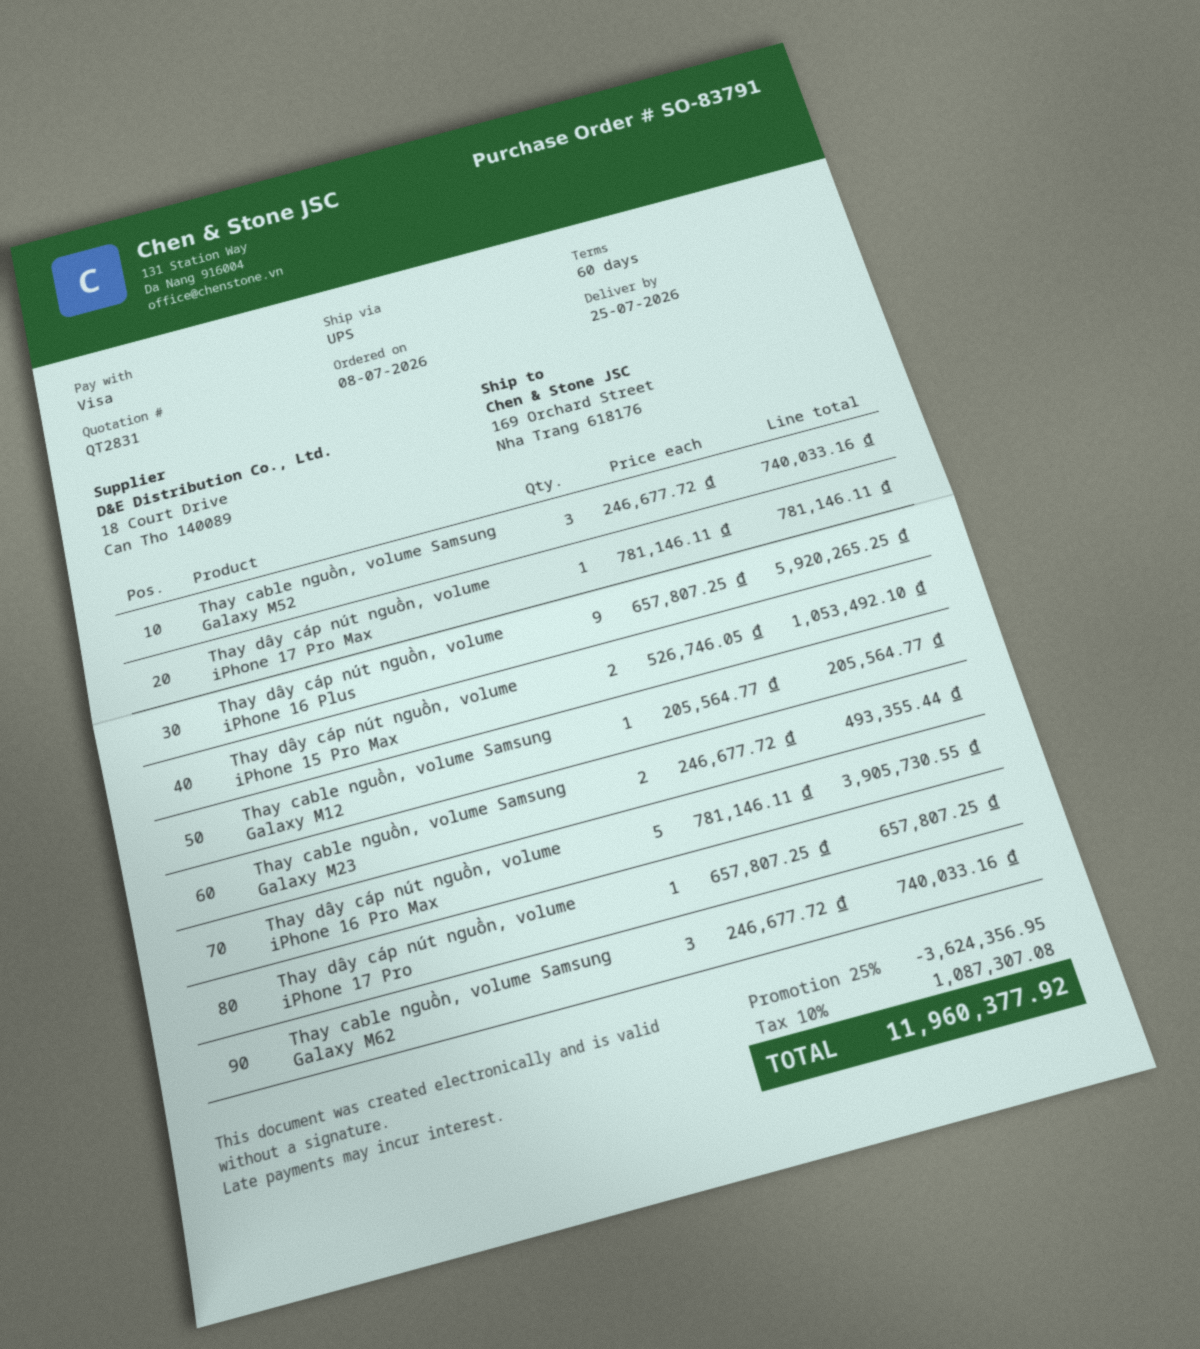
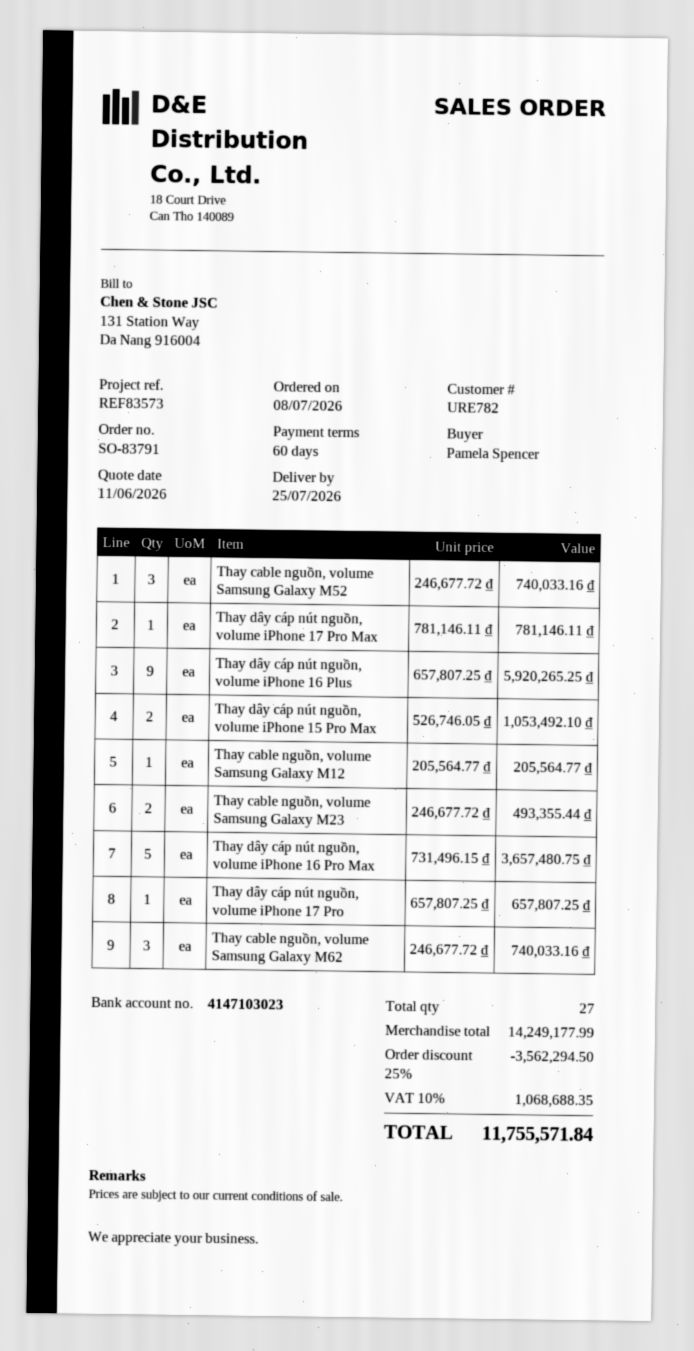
Thay dây cáp nút nguồn, volume iPhone 16 Pro Max: 5 x 781146.11 = 3905730.55 -> 5 x 731496.15 = 3657480.75
discount: 25% = 3624356.95 -> 25% = 3562294.50
tax: 10% = 1087307.08 -> 10% = 1068688.35
total: 11960377.92 -> 11755571.84

